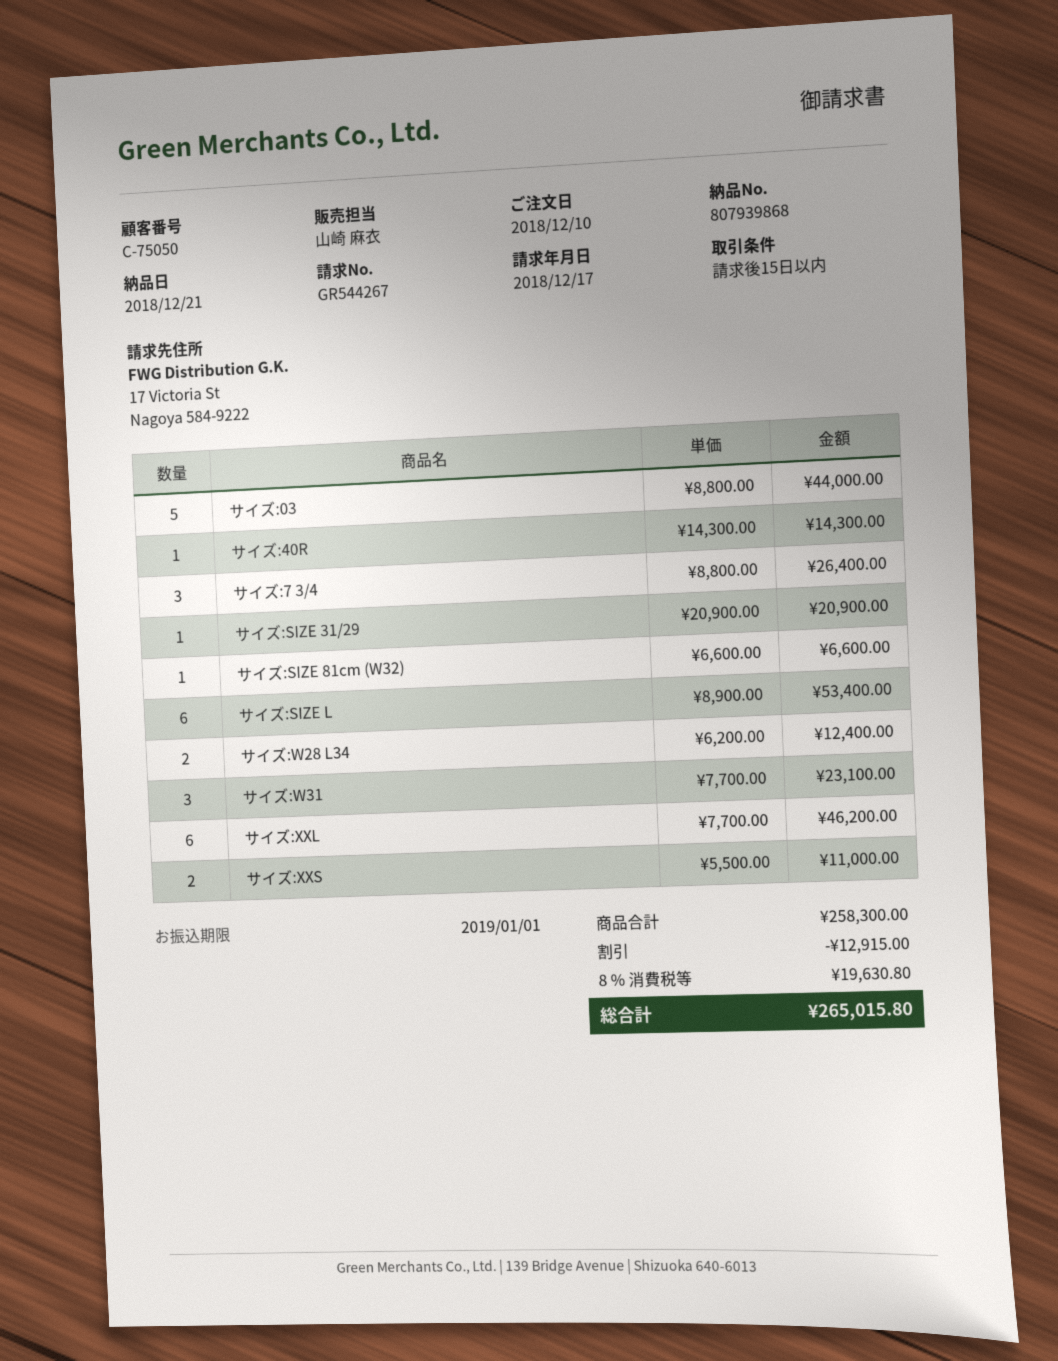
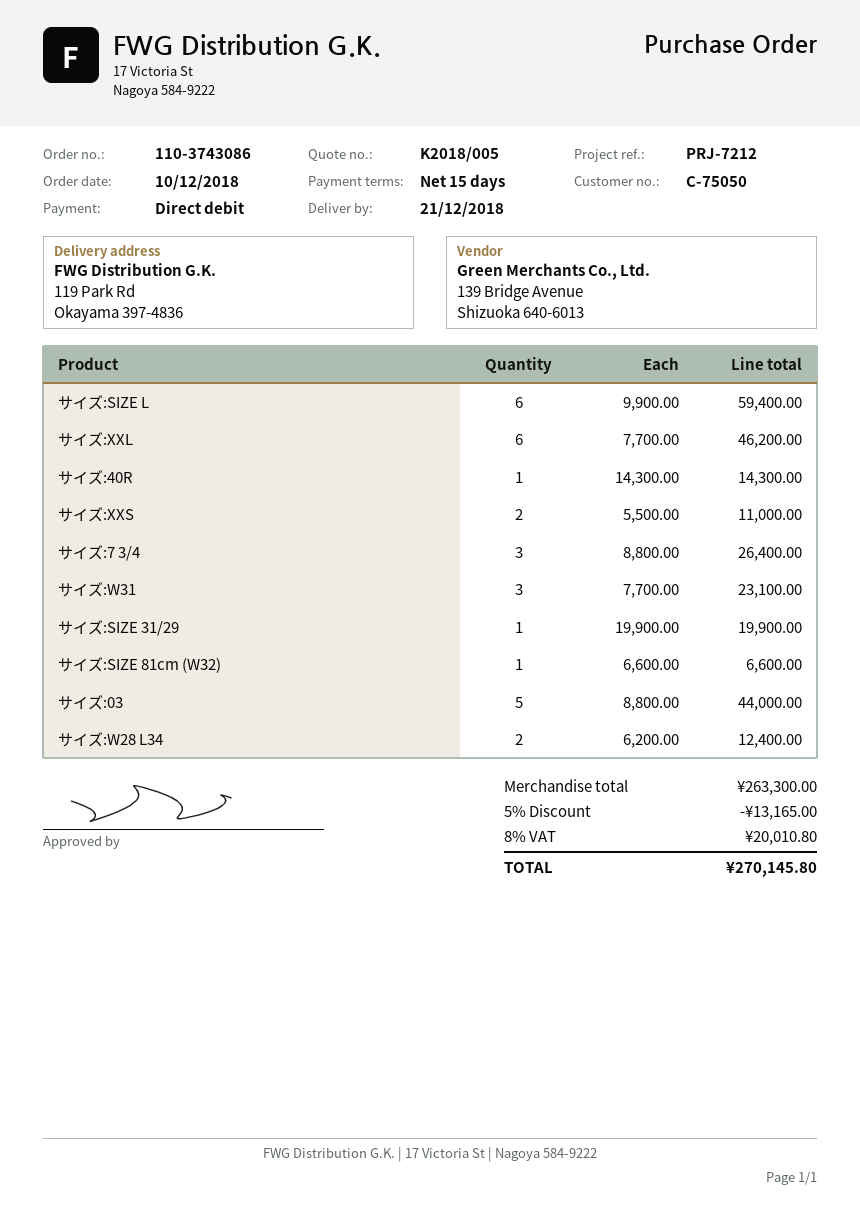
サイズ:SIZE 31/29: 1 x 20900.00 = 20900.00 -> 1 x 19900.00 = 19900.00
サイズ:SIZE L: 6 x 8900.00 = 53400.00 -> 6 x 9900.00 = 59400.00
subtotal: 258300.00 -> 263300.00
discount: 12915.00 -> 13165.00
tax: 8% = 19630.80 -> 8% = 20010.80
total: 265015.80 -> 270145.80

